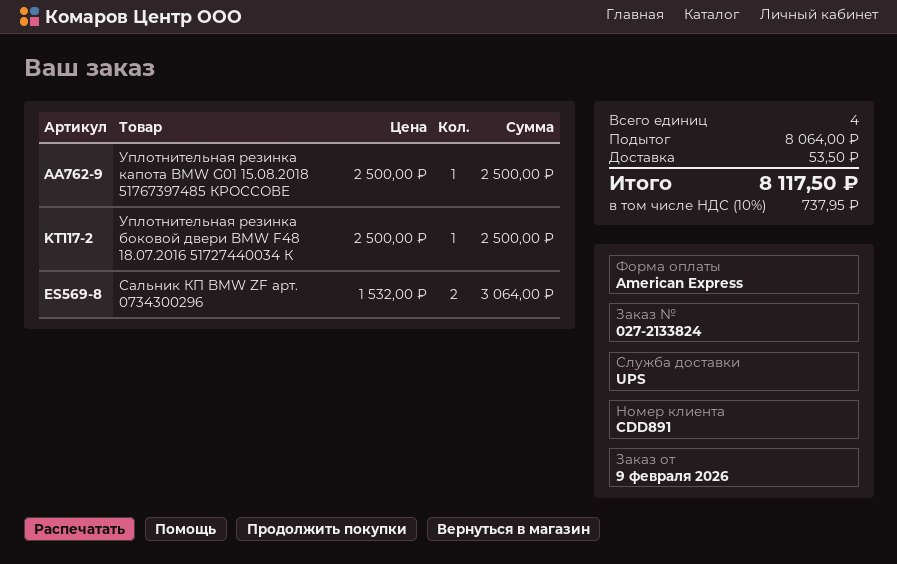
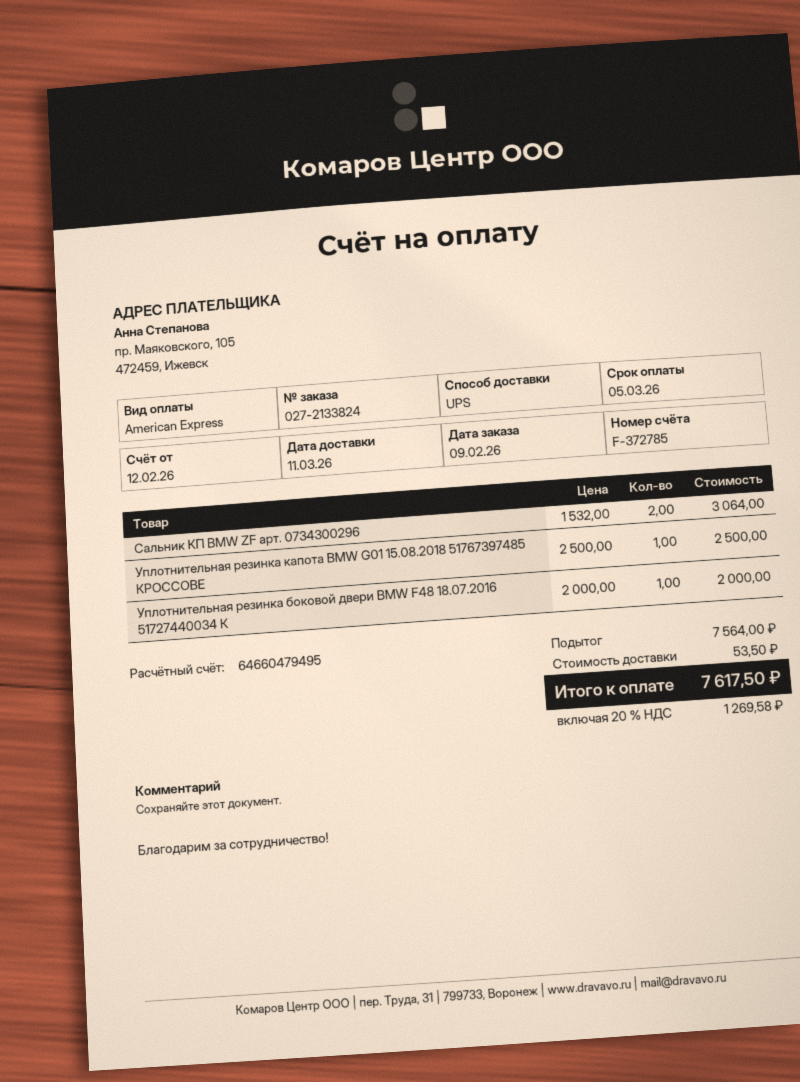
Уплотнительная резинка боковой двери BMW F48 18.07.2016 51727440034 К: 1 x 2500.00 = 2500.00 -> 1 x 2000.00 = 2000.00
subtotal: 8064.00 -> 7564.00
tax: 10% = 737.95 -> 20% = 1269.58
total: 8117.50 -> 7617.50

